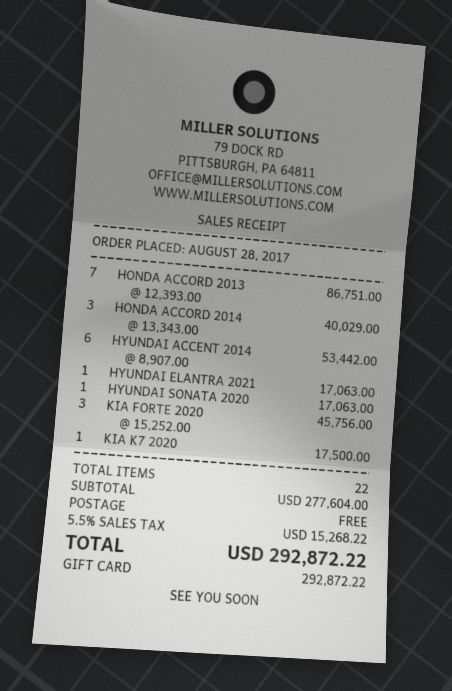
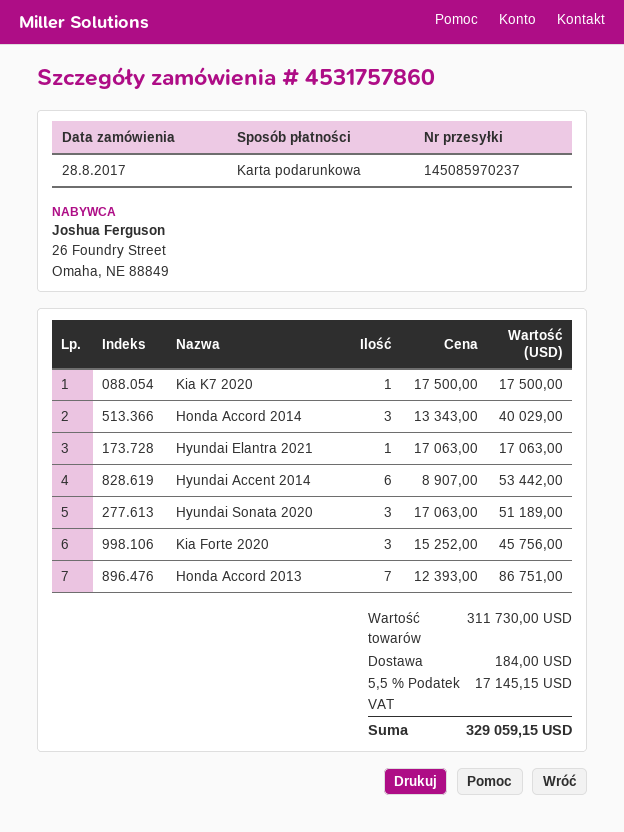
HYUNDAI SONATA 2020: 1 x 17063.00 = 17063.00 -> 3 x 17063.00 = 51189.00
subtotal: 277604.00 -> 311730.00
shipping: 0.00 -> 184.00
tax: 5.5% = 15268.22 -> 5.5% = 17145.15
total: 292872.22 -> 329059.15

